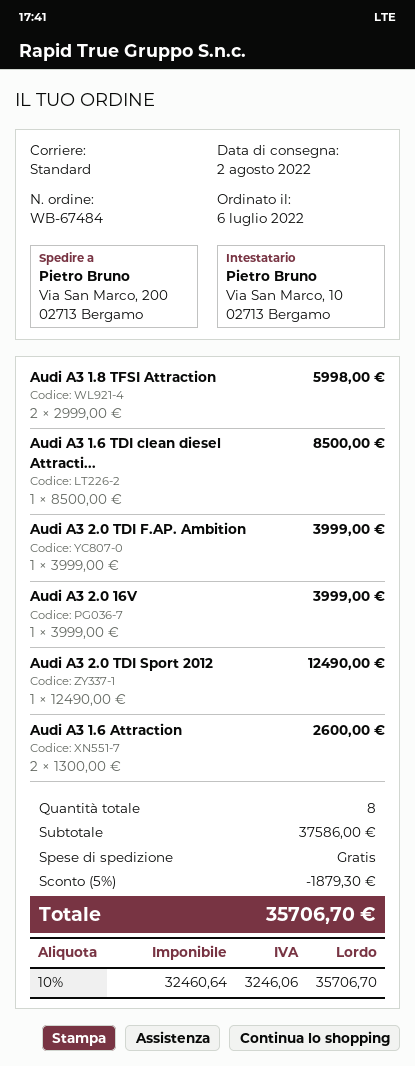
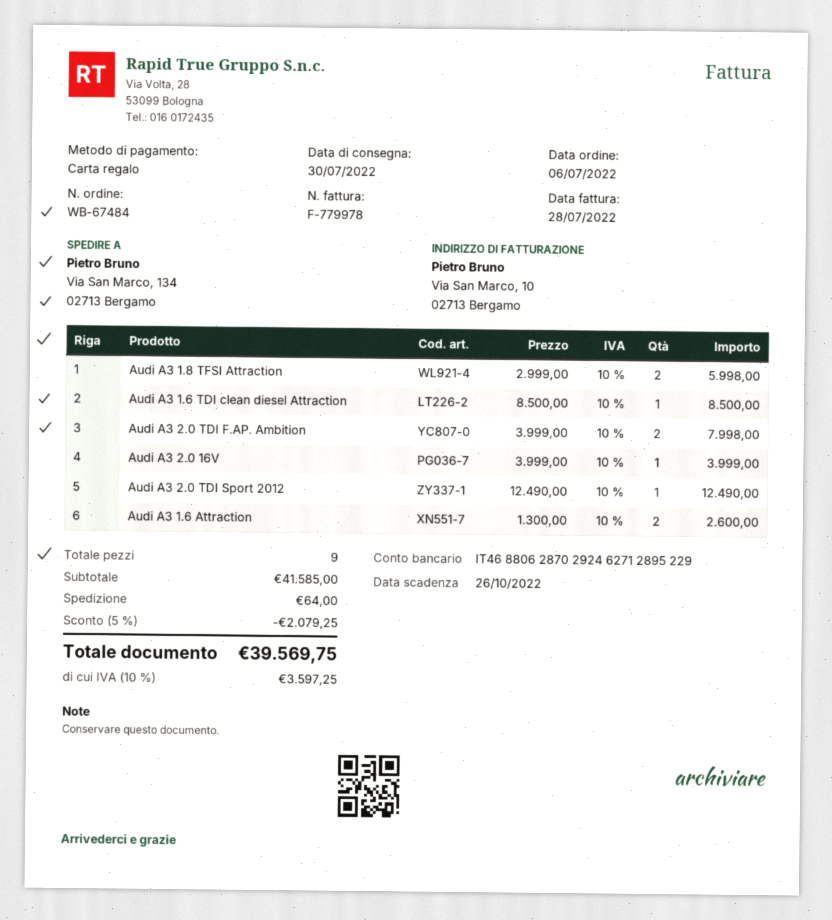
delivery date: 2022-08-02 -> 2022-07-30
ship to: Via San Marco, 200, 02713 Bergamo -> Via San Marco, 134, 02713 Bergamo
Audi A3 2.0 TDI F.AP. Ambition: 1 x 3999.00 = 3999.00 -> 2 x 3999.00 = 7998.00
total quantity: 8 -> 9
subtotal: 37586.00 -> 41585.00
discount: 5% = 1879.30 -> 5% = 2079.25
shipping: 0.00 -> 64.00
tax: 10% = 3246.06 -> 10% = 3597.25
total: 35706.70 -> 39569.75

